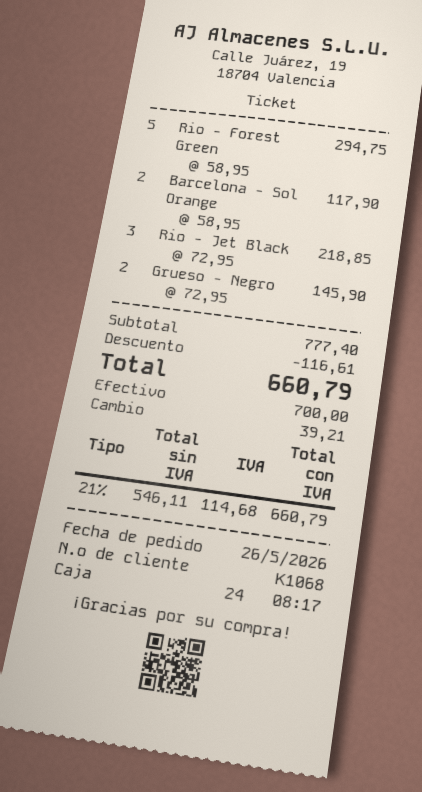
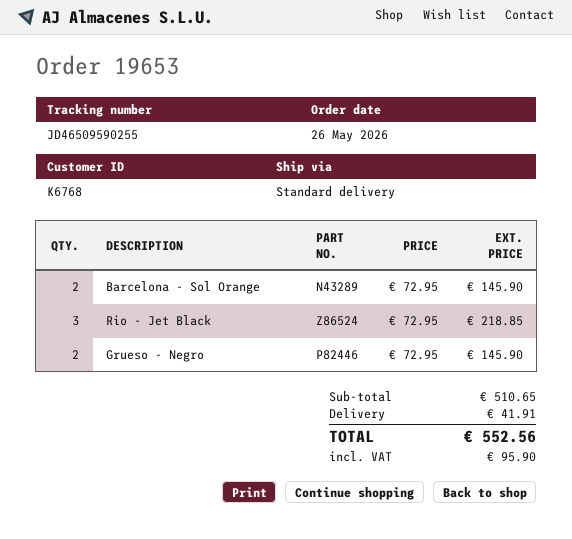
customer number: K1068 -> K6768
Rio - Forest Green: 5 x 58.95 = 294.75 -> none
Barcelona - Sol Orange: 2 x 58.95 = 117.90 -> 2 x 72.95 = 145.90
subtotal: 777.40 -> 510.65
discount: 116.61 -> none
shipping: none -> 41.91
tax: 114.68 -> 95.90
total: 660.79 -> 552.56

